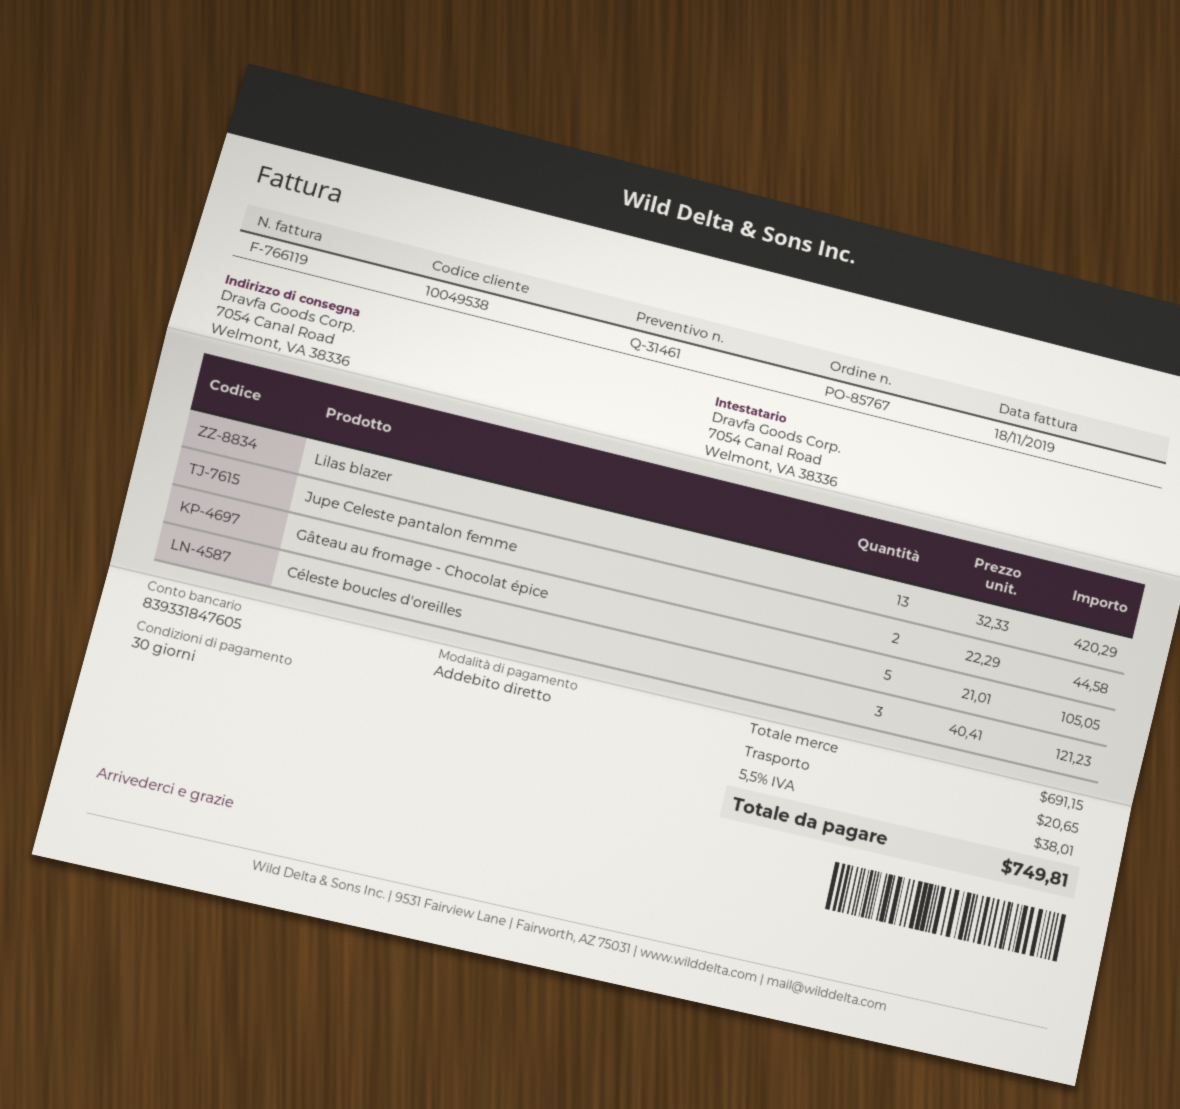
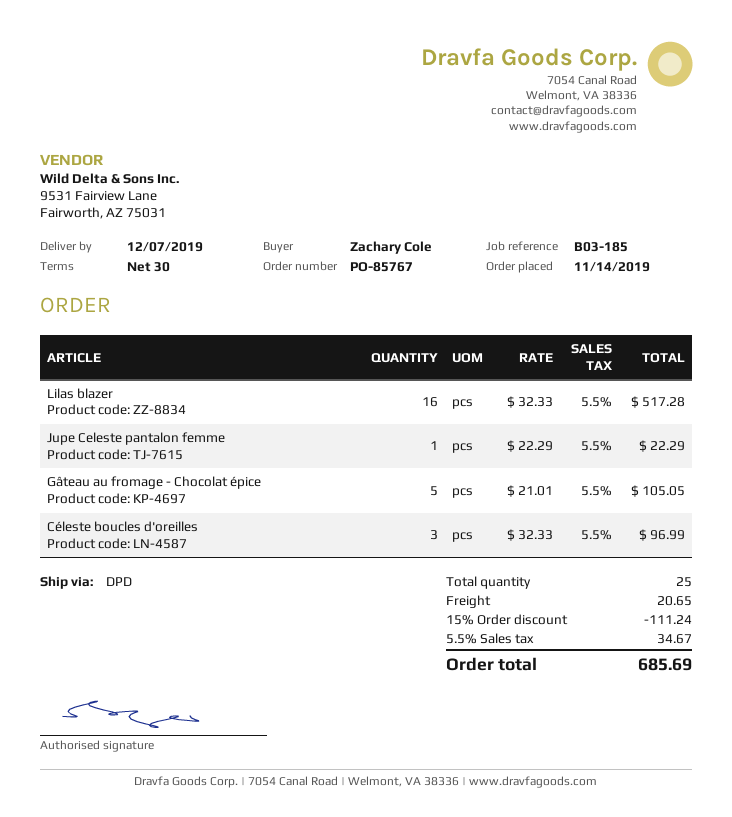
Lilas blazer: 13 x 32.33 = 420.29 -> 16 x 32.33 = 517.28
Jupe Celeste pantalon femme: 2 x 22.29 = 44.58 -> 1 x 22.29 = 22.29
Céleste boucles d'oreilles: 3 x 40.41 = 121.23 -> 3 x 32.33 = 96.99
discount: none -> 15% = 111.24
tax: 5.5% = 38.01 -> 5.5% = 34.67
total: 749.81 -> 685.69

